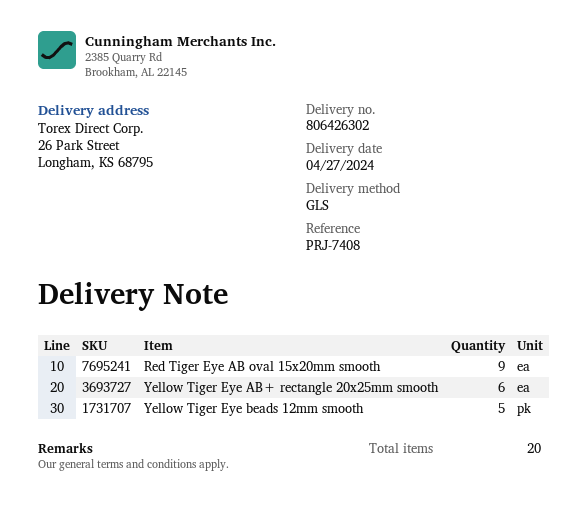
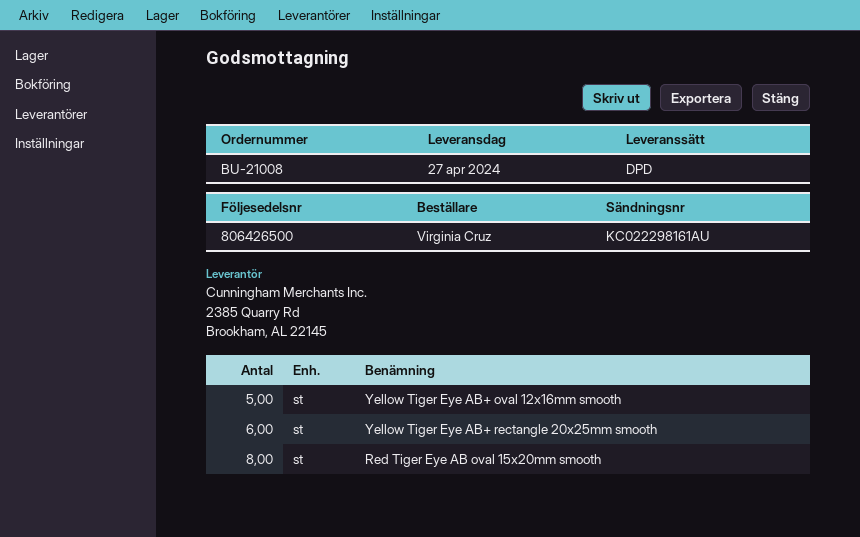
delivery note number: 806426302 -> 806426500
shipping method: GLS -> DPD
Red Tiger Eye AB oval 15x20mm smooth: 9 -> 8
Yellow Tiger Eye beads 12mm smooth: 5 -> none
Yellow Tiger Eye AB+ oval 12x16mm smooth: none -> 5

